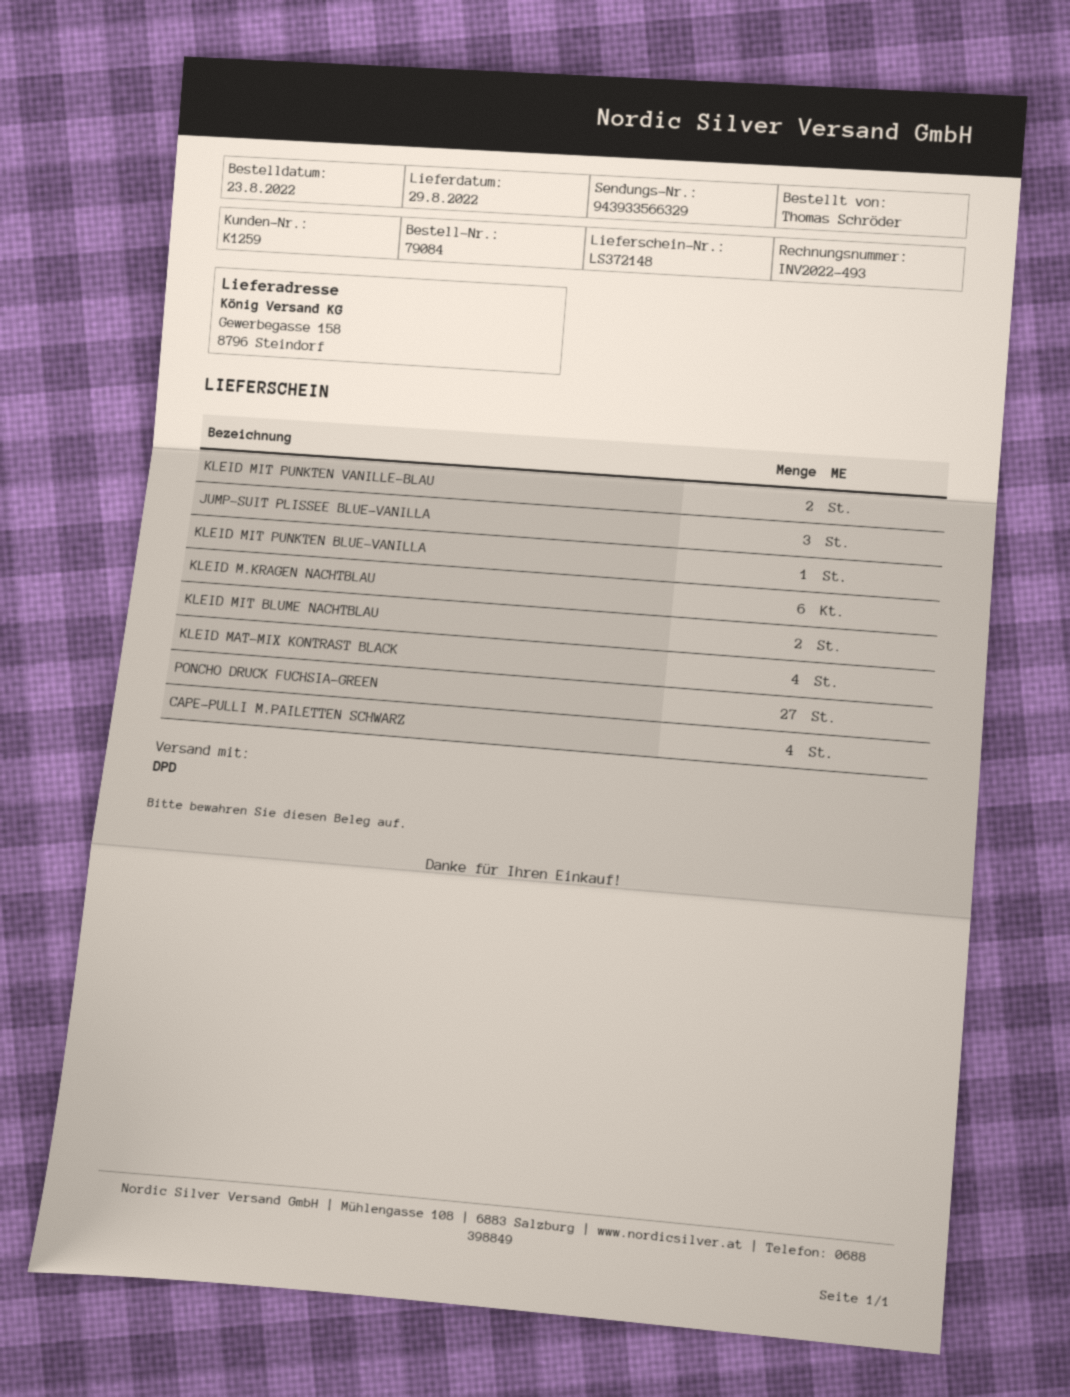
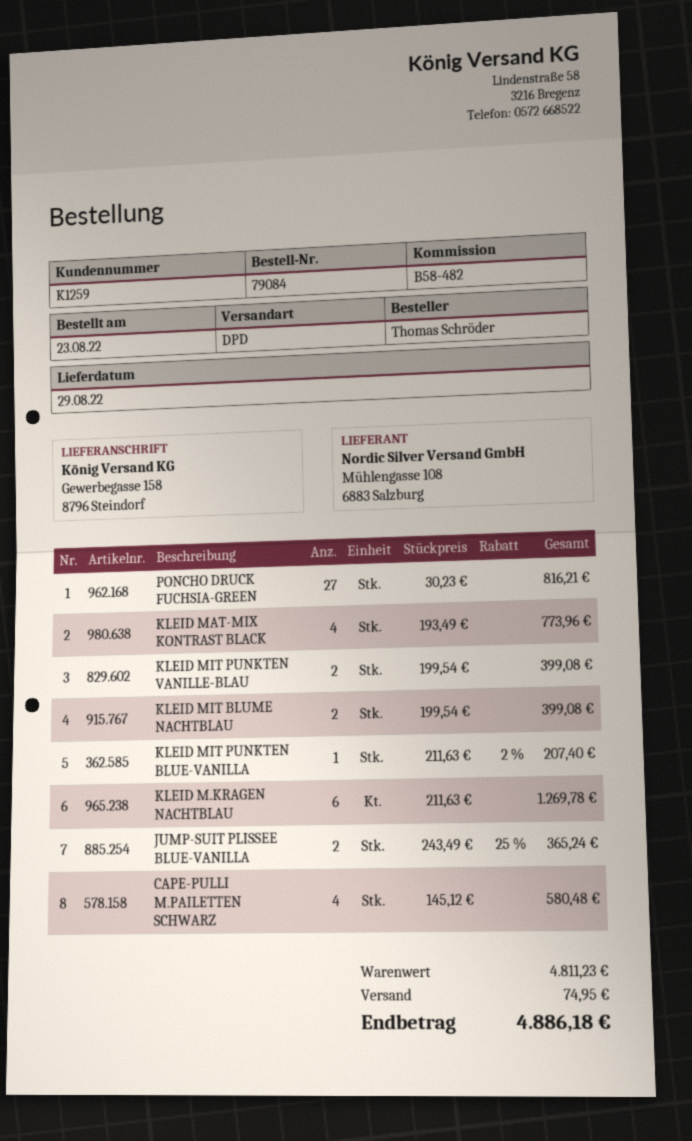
JUMP-SUIT PLISSEE BLUE-VANILLA: 3 -> 2

